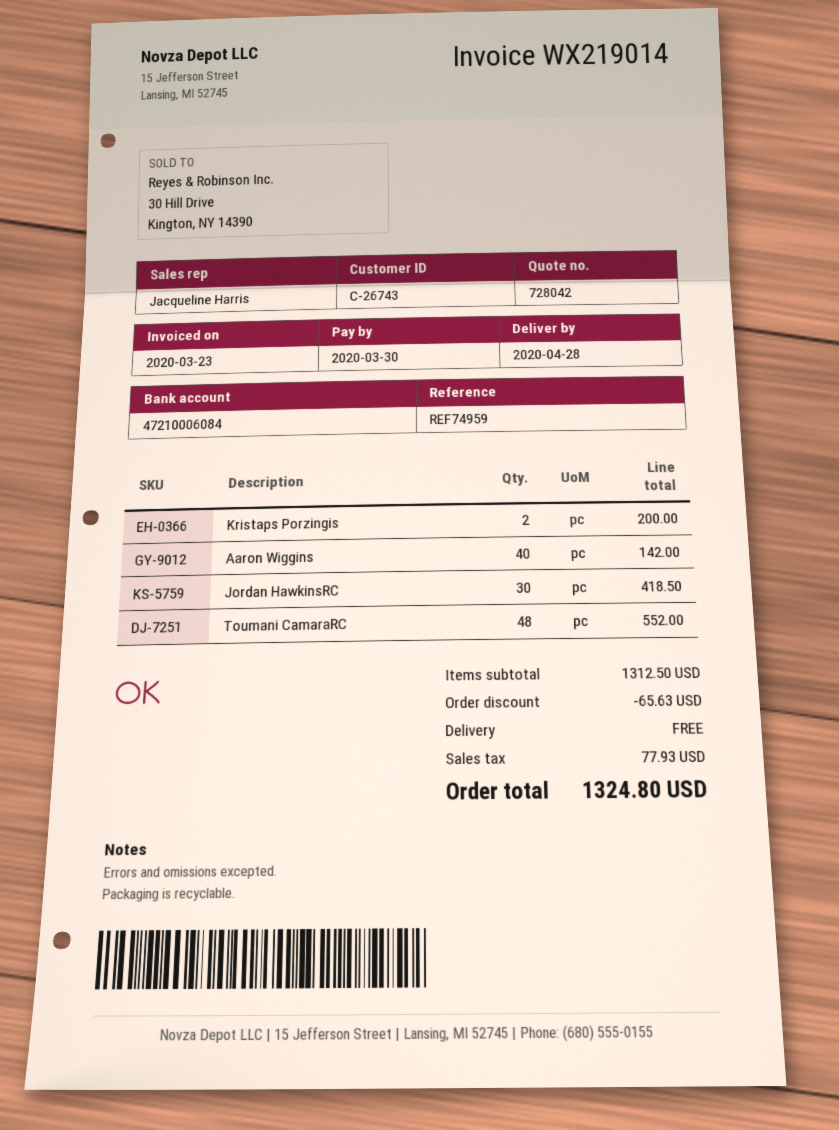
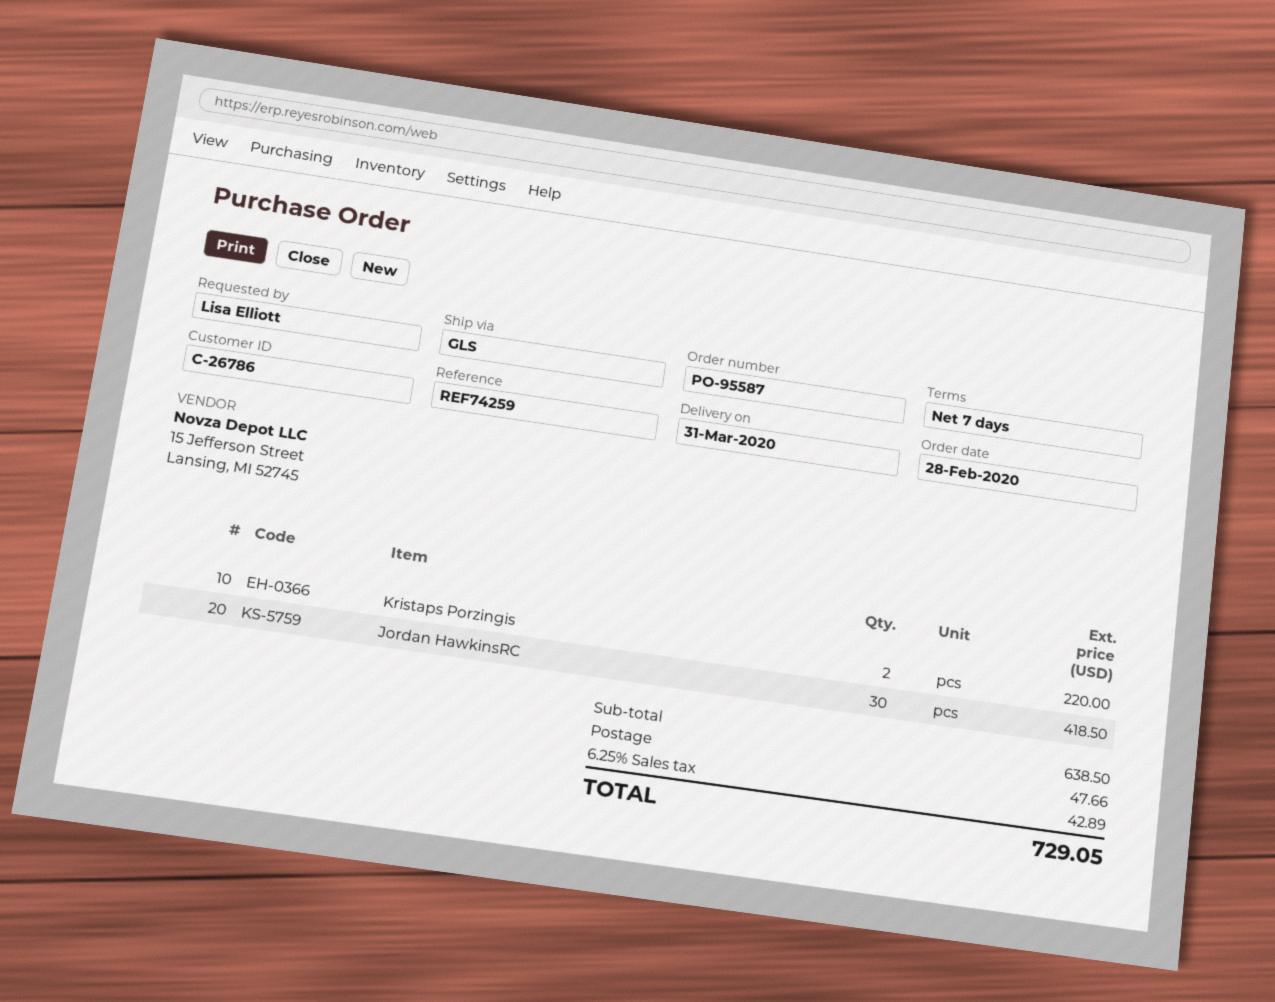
delivery date: 2020-04-28 -> 2020-03-31
customer number: C-26743 -> C-26786
reference: REF74959 -> REF74259
Kristaps Porzingis: 2 for 200.00 -> 2 for 220.00
Aaron Wiggins: 40 for 142.00 -> none
Toumani CamaraRC: 48 for 552.00 -> none
subtotal: 1312.50 -> 638.50
discount: 65.63 -> none
shipping: 0.00 -> 47.66
tax: 77.93 -> 42.89
total: 1324.80 -> 729.05

